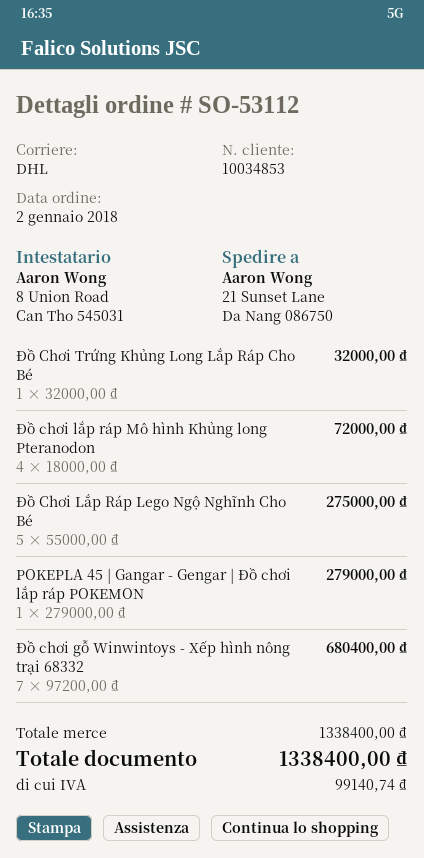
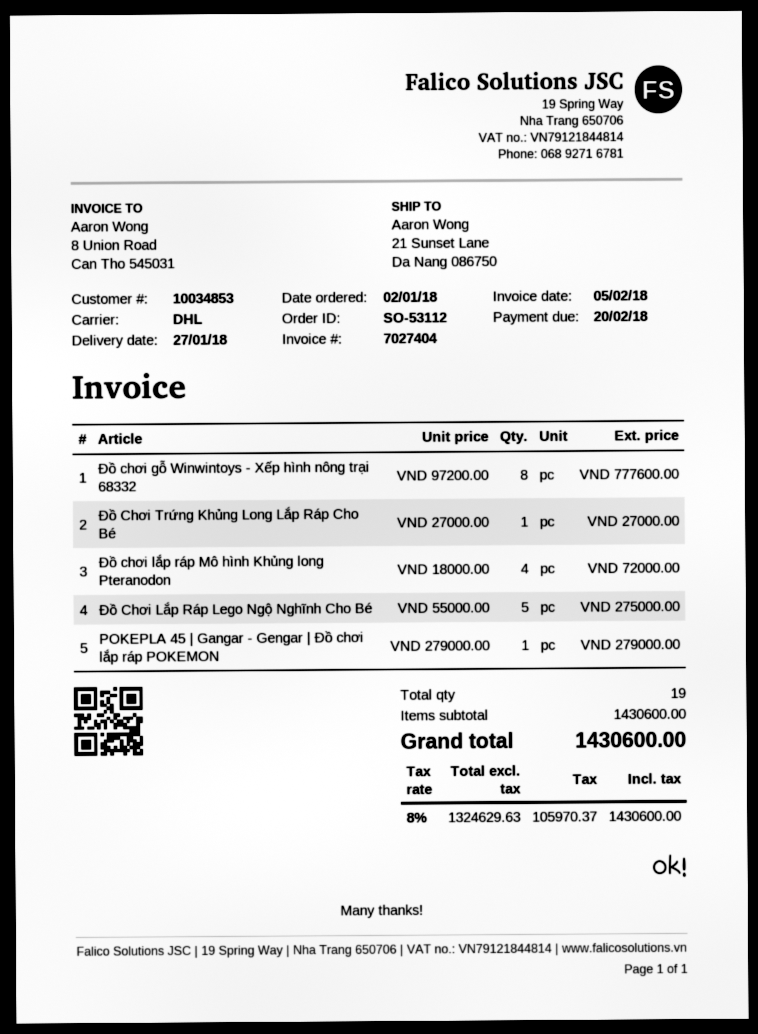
Đồ Chơi Trứng Khủng Long Lắp Ráp Cho Bé: 1 x 32000.00 = 32000.00 -> 1 x 27000.00 = 27000.00
Đồ chơi gỗ Winwintoys - Xếp hình nông trại 68332: 7 x 97200.00 = 680400.00 -> 8 x 97200.00 = 777600.00
subtotal: 1338400.00 -> 1430600.00
tax: 99140.74 -> 105970.37
total: 1338400.00 -> 1430600.00

